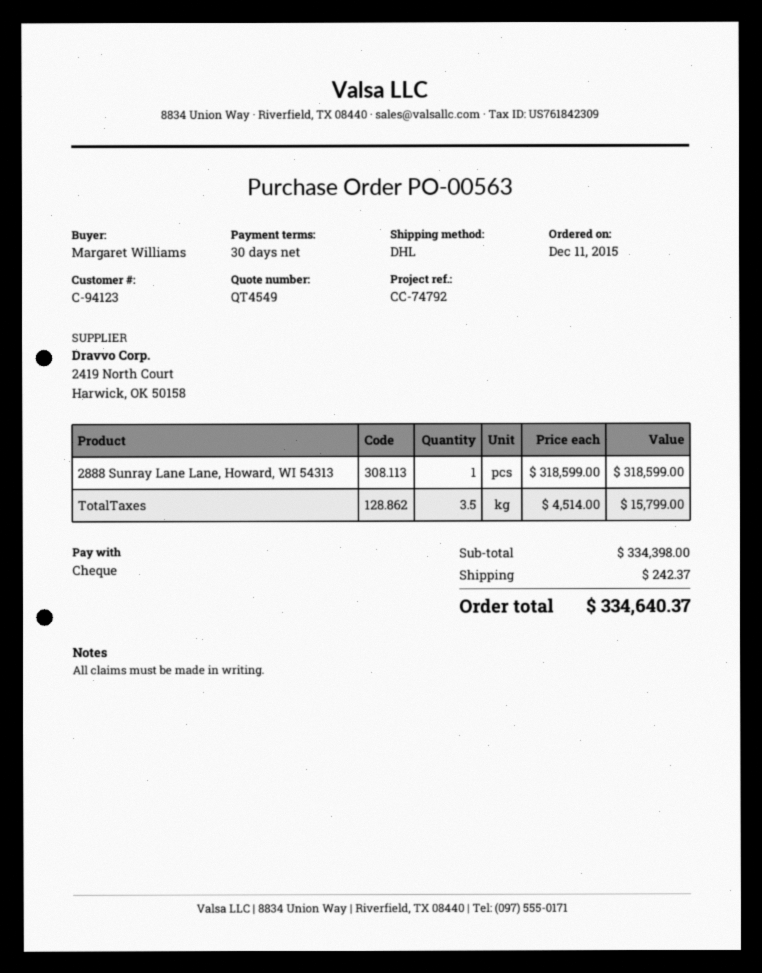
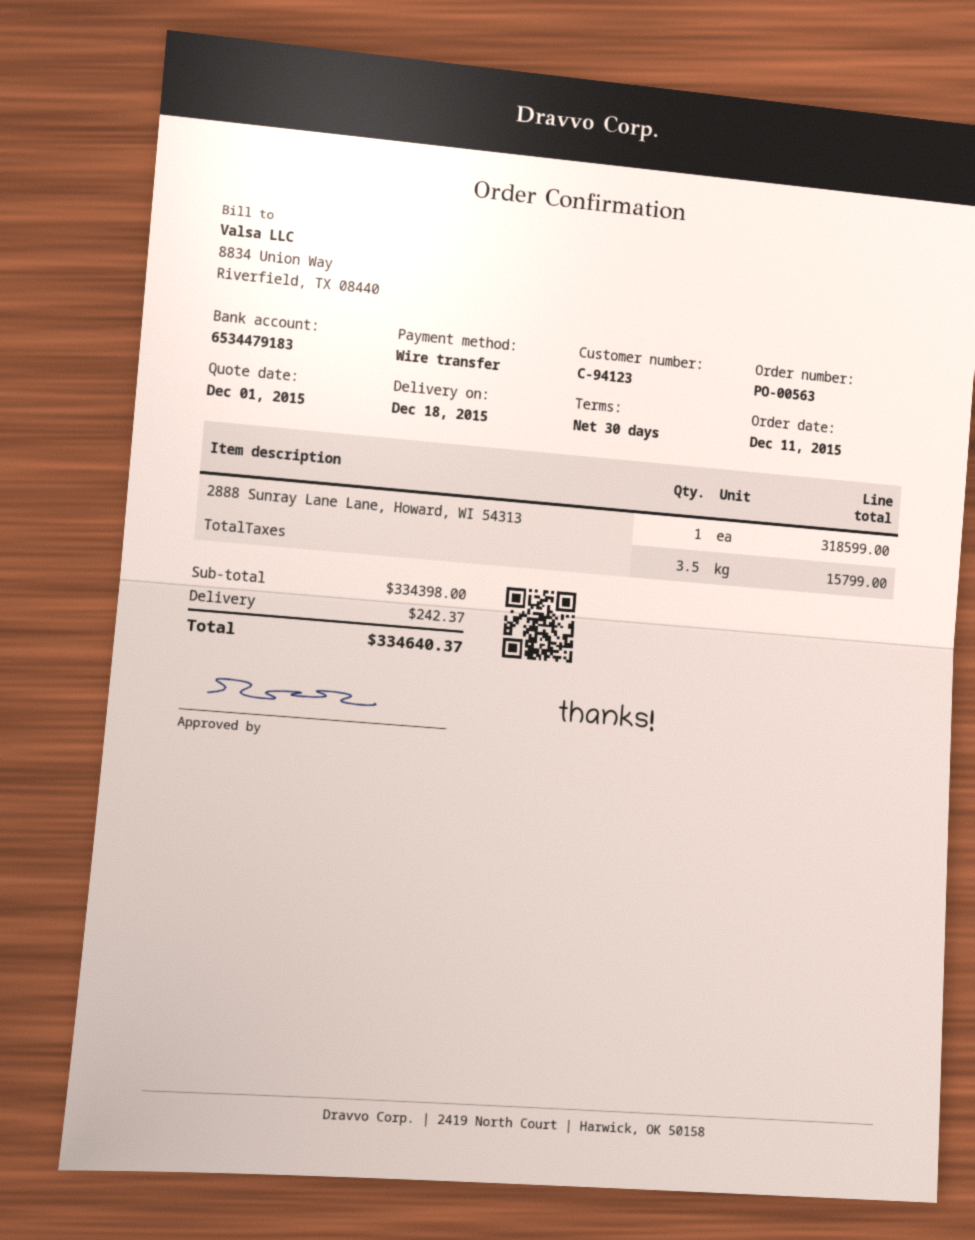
payment method: cheque -> bank transfer

